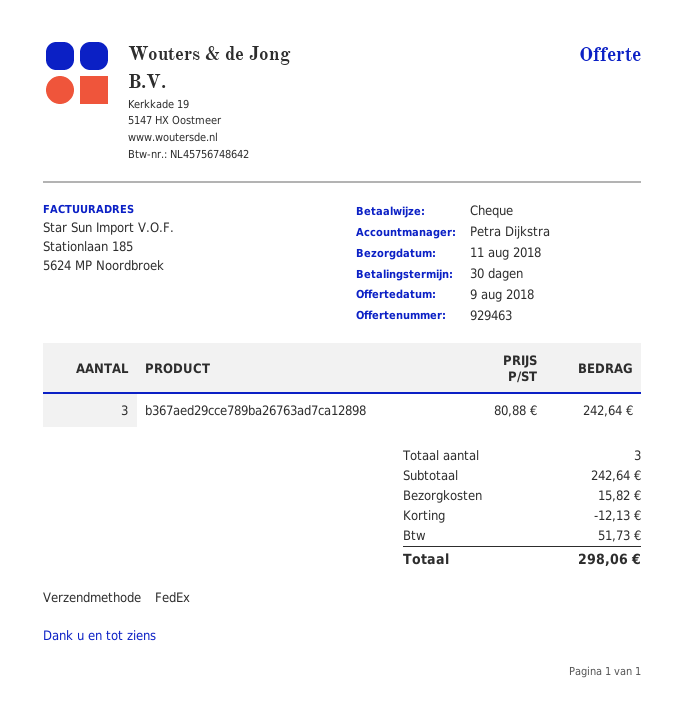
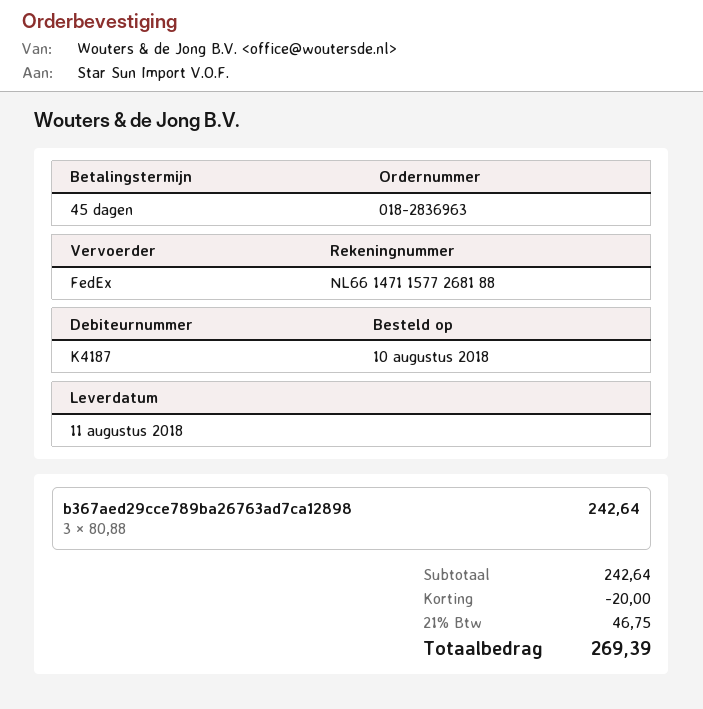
payment terms: 30 days -> 45 days
discount: 12.13 -> 20.00
shipping: 15.82 -> none
tax: 51.73 -> 46.75
total: 298.06 -> 269.39

